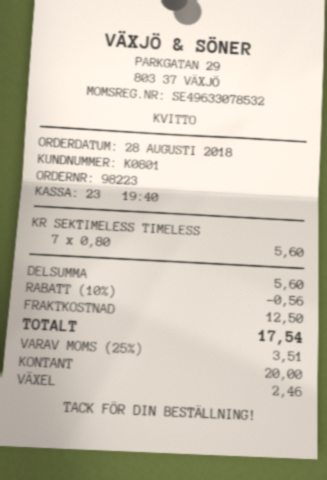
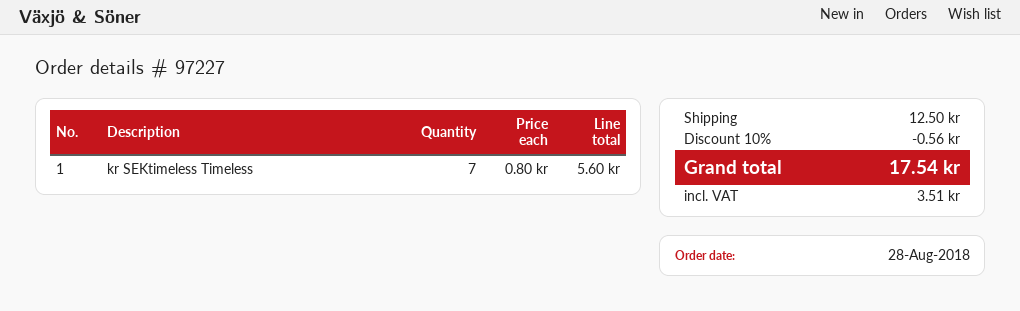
order number: 98223 -> 97227

